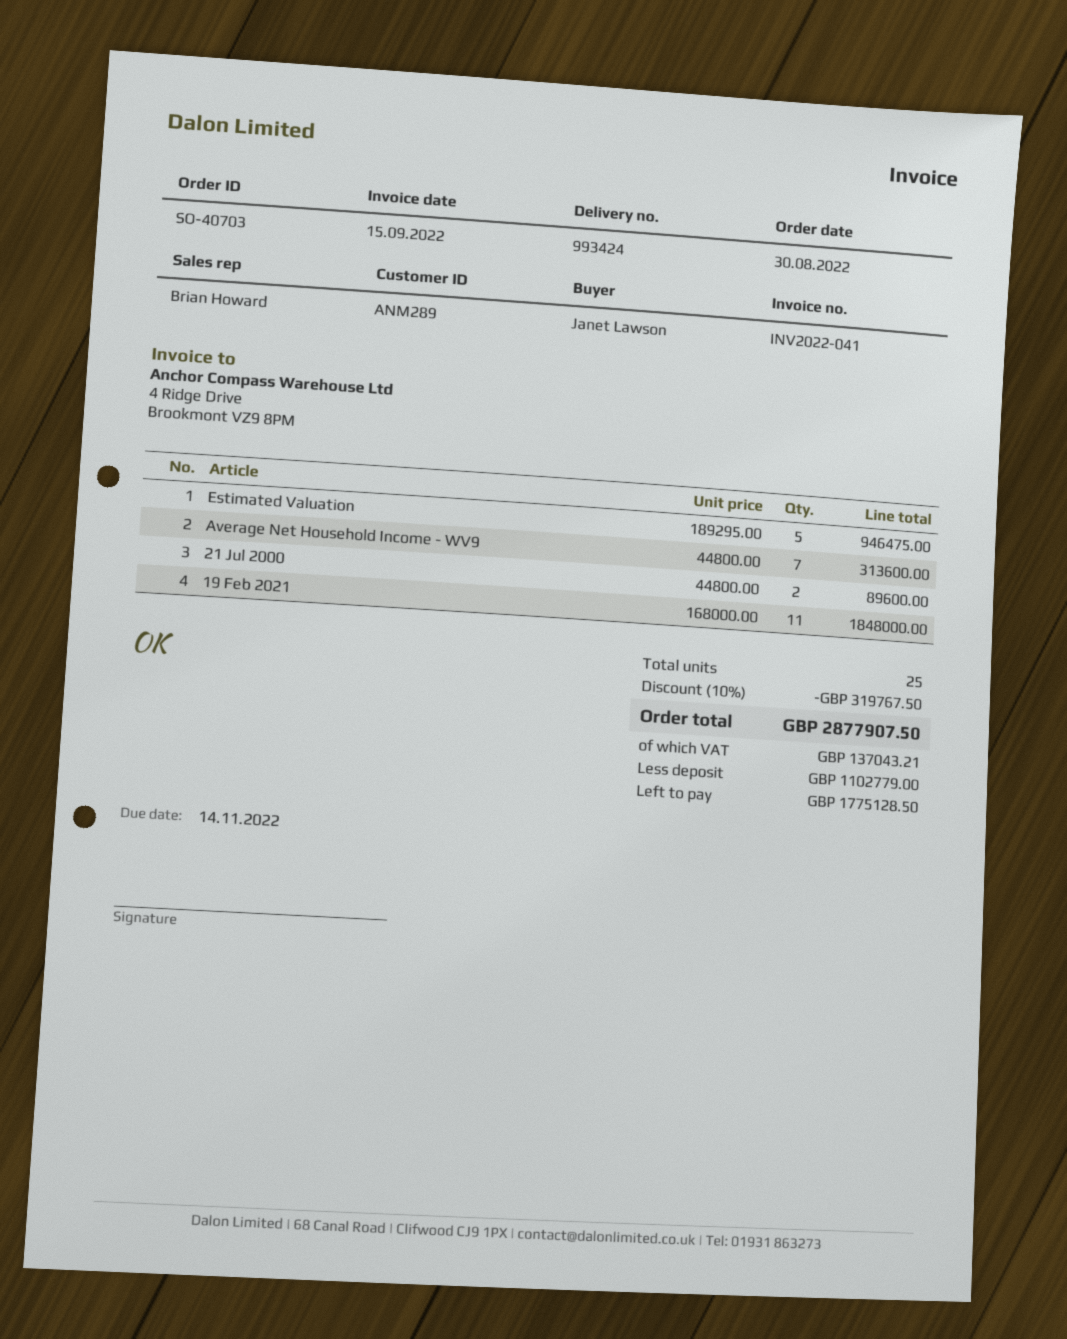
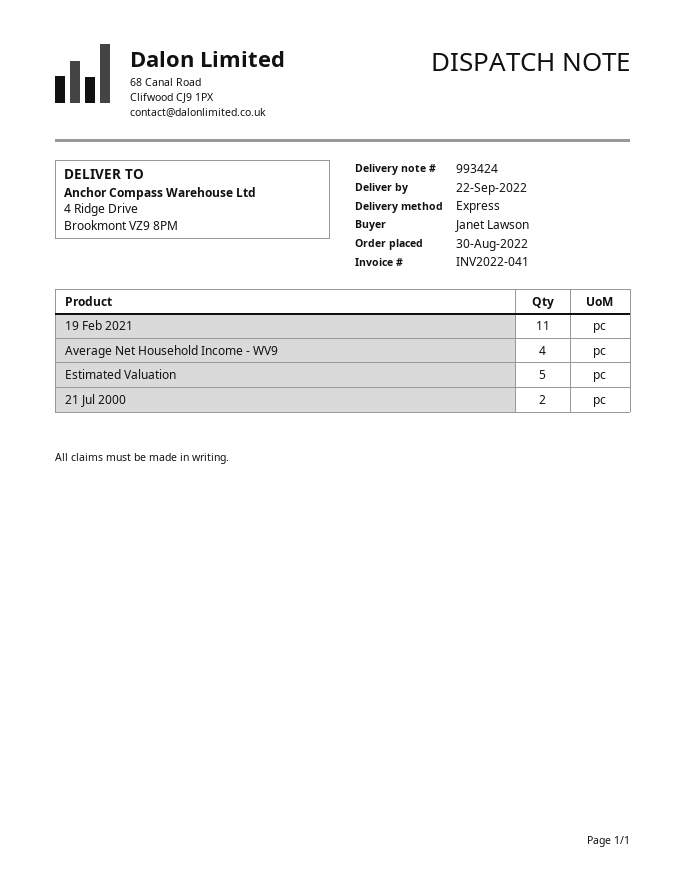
Average Net Household Income - WV9: 7 -> 4

